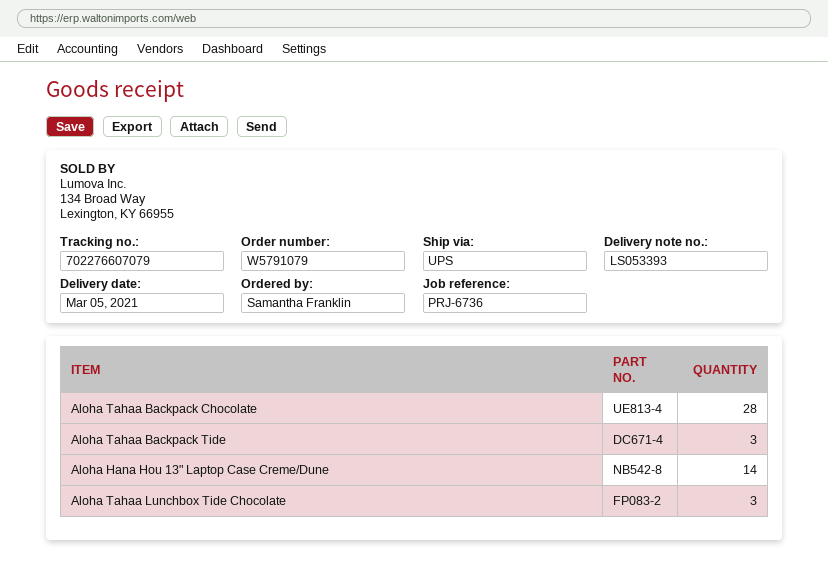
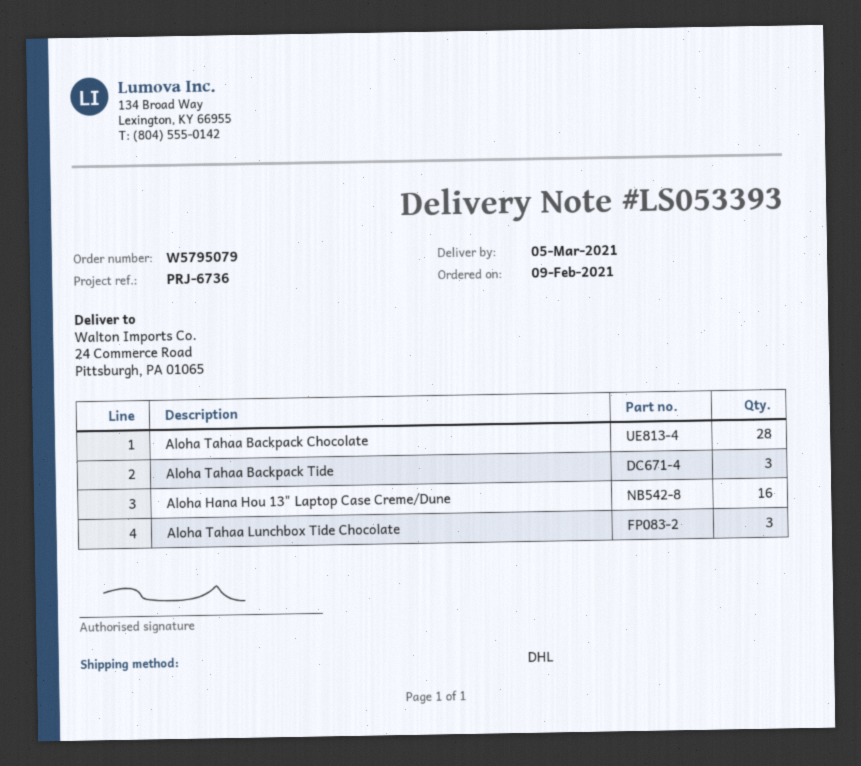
order number: W5791079 -> W5795079
shipping method: UPS -> DHL
Aloha Hana Hou 13" Laptop Case Creme/Dune: 14 -> 16

